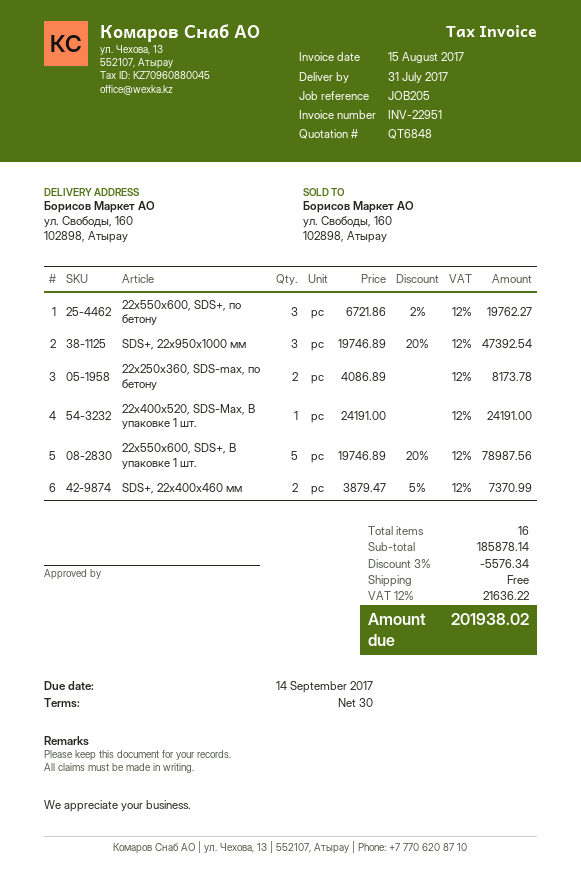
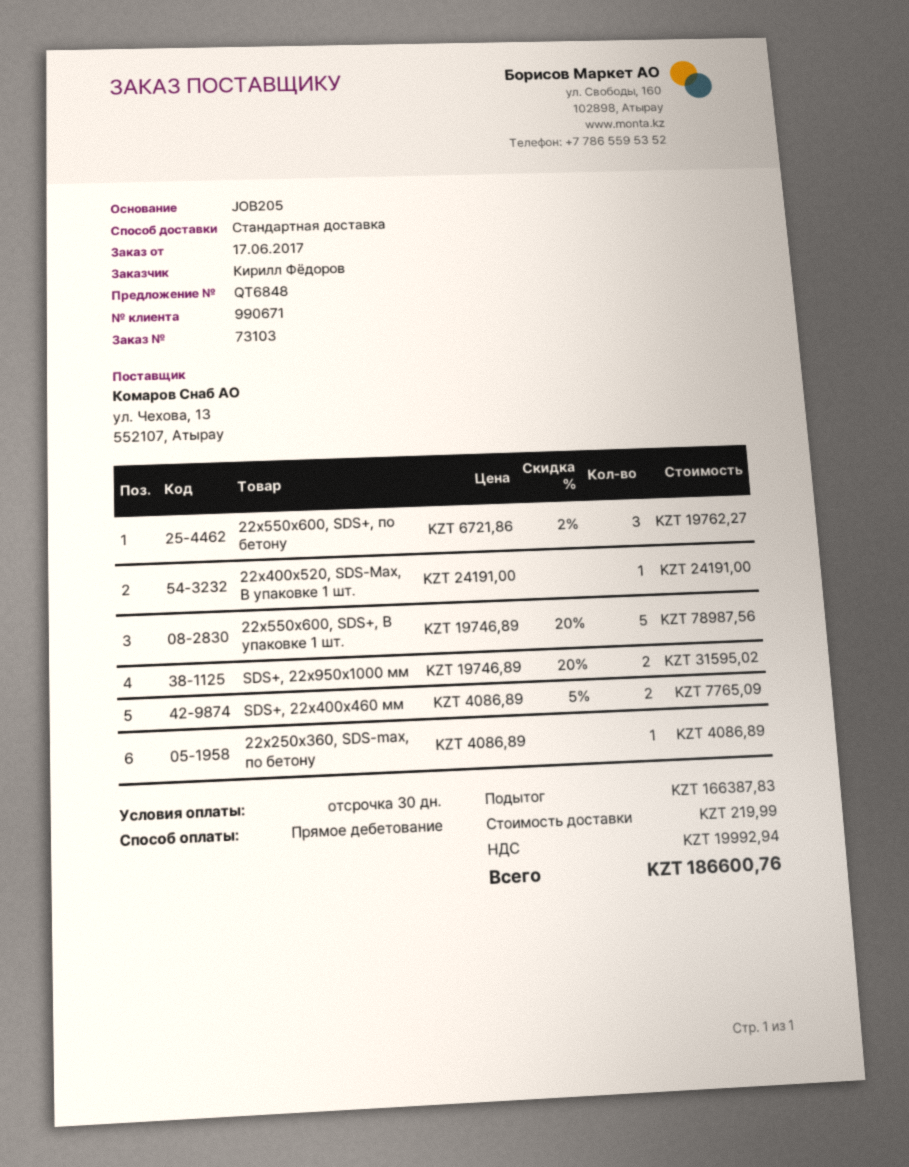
SDS+, 22x950x1000 мм: 3 x 19746.89 - 20% = 47392.54 -> 2 x 19746.89 - 20% = 31595.02
22x250x360, SDS-max, по бетону: 2 x 4086.89 = 8173.78 -> 1 x 4086.89 = 4086.89
SDS+, 22х400х460 мм: 2 x 3879.47 - 5% = 7370.99 -> 2 x 4086.89 - 5% = 7765.09
subtotal: 185878.14 -> 166387.83
discount: 3% = 5576.34 -> none
shipping: 0.00 -> 219.99
tax: 21636.22 -> 19992.94
total: 201938.02 -> 186600.76

